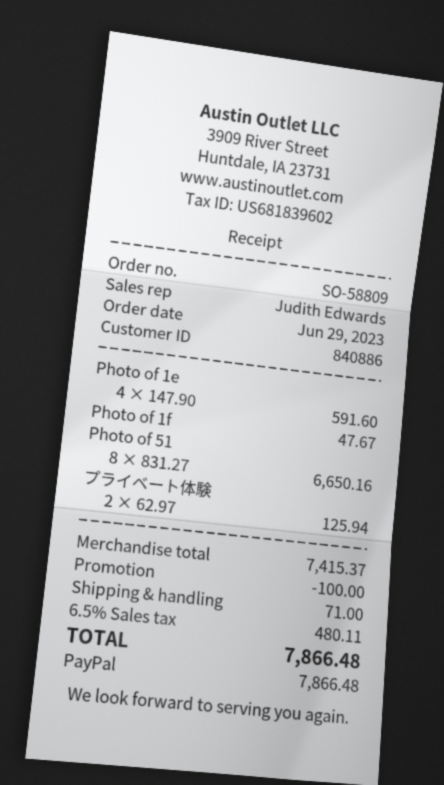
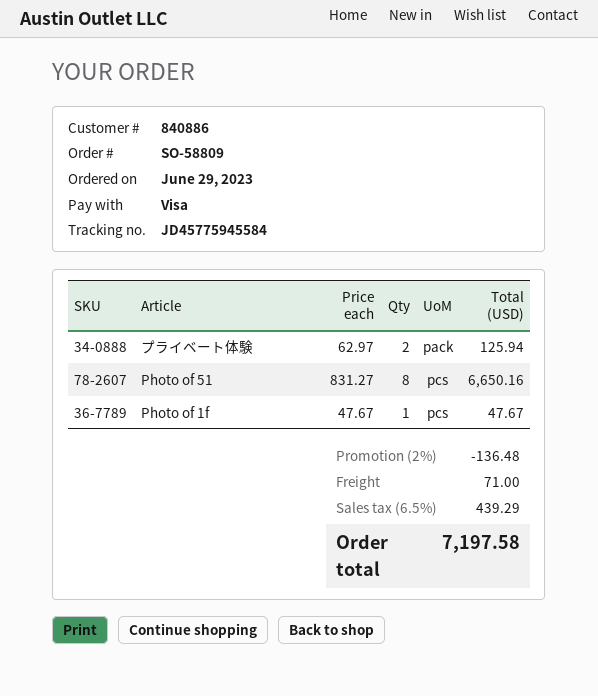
payment method: PayPal -> Visa
Photo of 1e: 4 x 147.90 = 591.60 -> none
discount: 100.00 -> 136.48
tax: 6.5% = 480.11 -> 6.5% = 439.29
total: 7866.48 -> 7197.58

